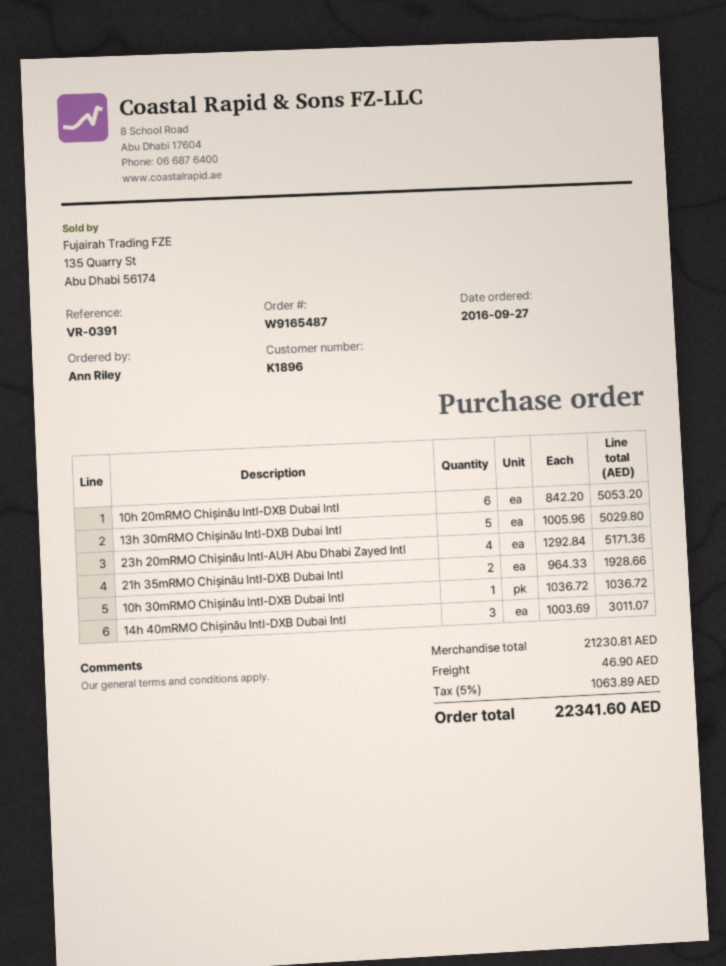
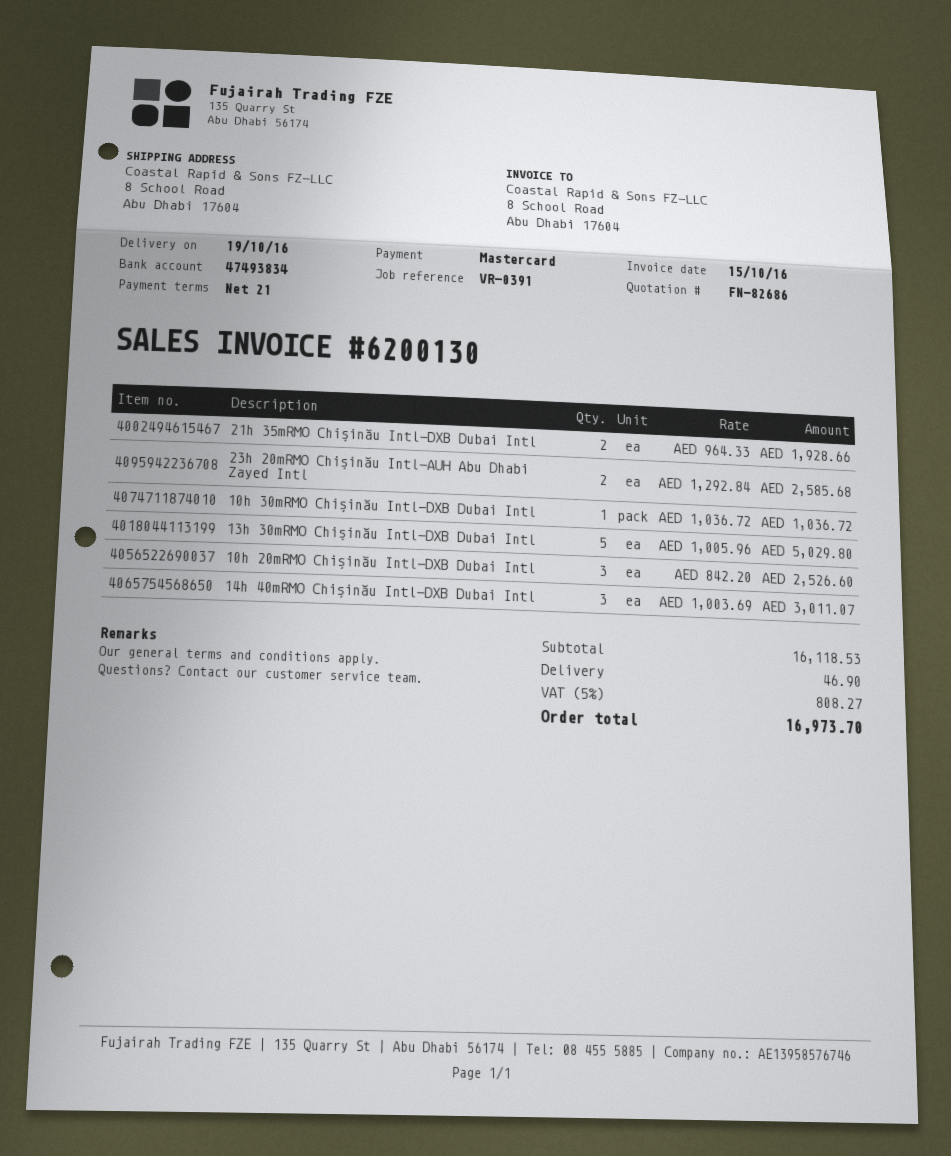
10h 20mRMO Chișinău Intl-DXB Dubai Intl: 6 x 842.20 = 5053.20 -> 3 x 842.20 = 2526.60
23h 20mRMO Chișinău Intl-AUH Abu Dhabi Zayed Intl: 4 x 1292.84 = 5171.36 -> 2 x 1292.84 = 2585.68
subtotal: 21230.81 -> 16118.53
tax: 5% = 1063.89 -> 5% = 808.27
total: 22341.60 -> 16973.70

